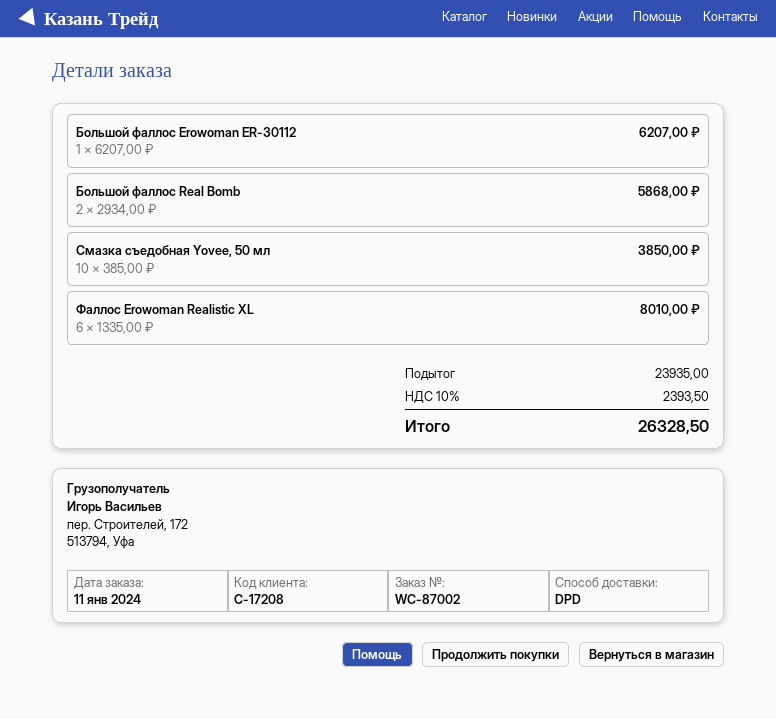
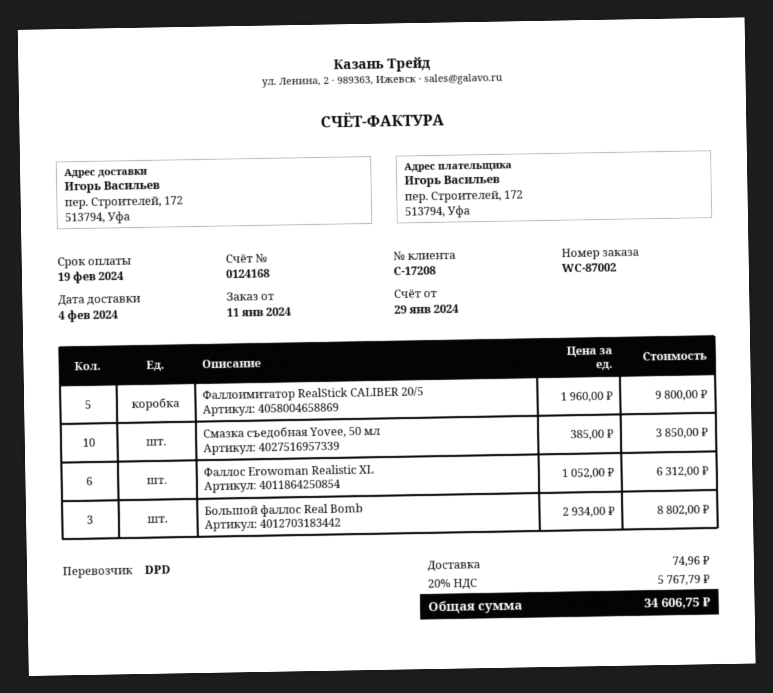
Большой фаллос Erowoman ER-30112: 1 x 6207.00 = 6207.00 -> none
Большой фаллос Real Bomb: 2 x 2934.00 = 5868.00 -> 3 x 2934.00 = 8802.00
Фаллос Erowoman Realistic XL: 6 x 1335.00 = 8010.00 -> 6 x 1052.00 = 6312.00
Фаллоимитатор RealStick CALIBER 20/5: none -> 5 x 1960.00 = 9800.00
shipping: none -> 74.96
tax: 10% = 2393.50 -> 20% = 5767.79
total: 26328.50 -> 34606.75

